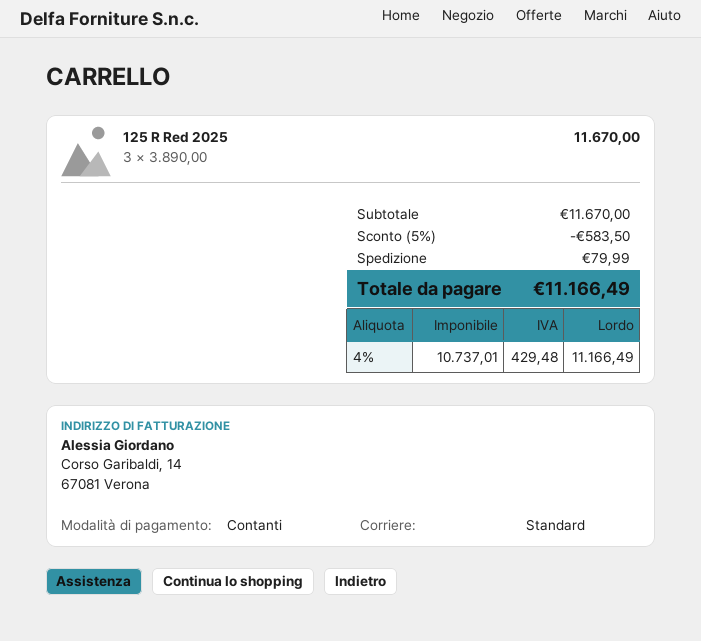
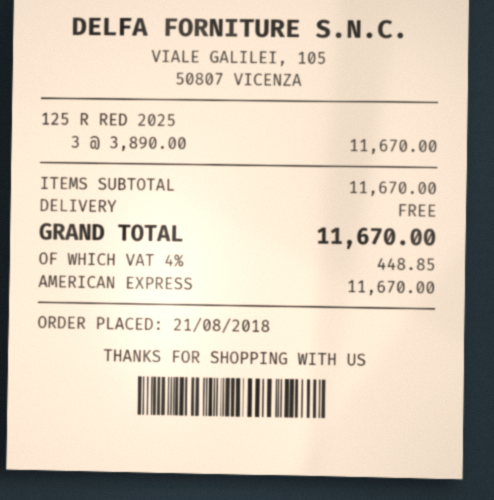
payment method: cash -> American Express
discount: 5% = 583.50 -> none
shipping: 79.99 -> 0.00
tax: 4% = 429.48 -> 4% = 448.85
total: 11166.49 -> 11670.00

